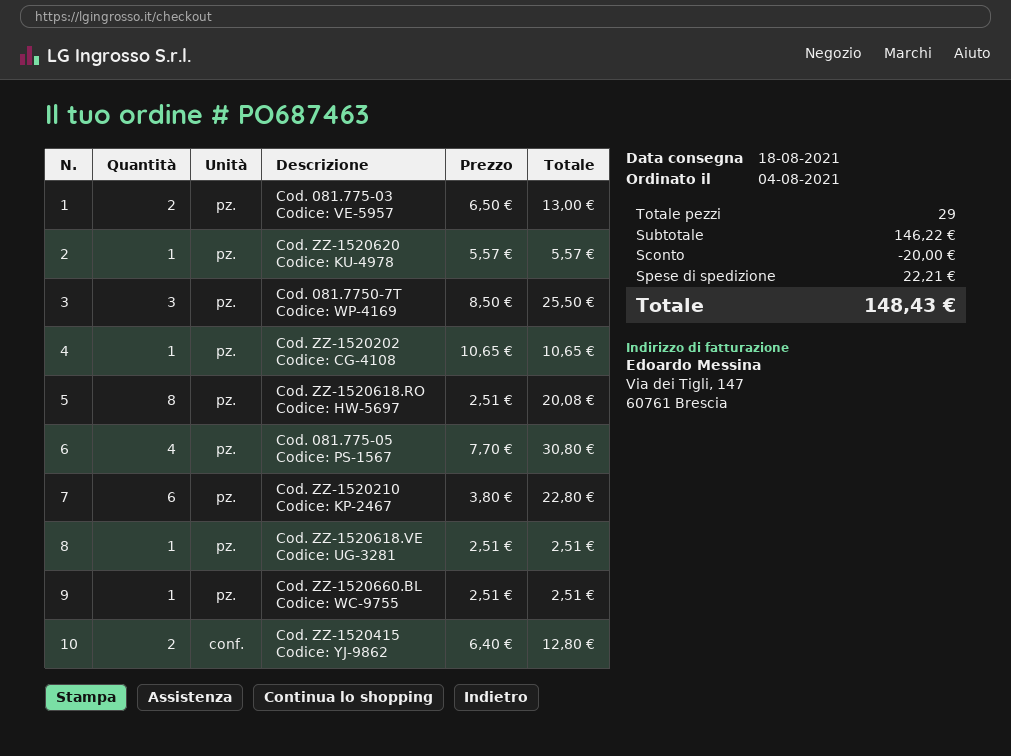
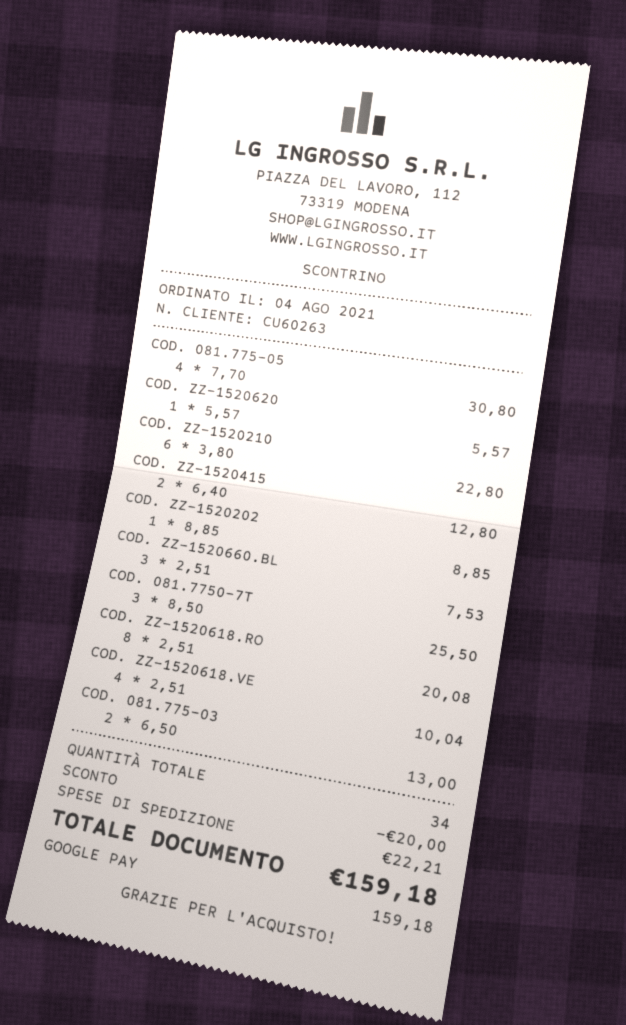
Cod. ZZ-1520202: 1 x 10.65 = 10.65 -> 1 x 8.85 = 8.85
Cod. ZZ-1520618.VE: 1 x 2.51 = 2.51 -> 4 x 2.51 = 10.04
Cod. ZZ-1520660.BL: 1 x 2.51 = 2.51 -> 3 x 2.51 = 7.53
total quantity: 29 -> 34
total: 148.43 -> 159.18

